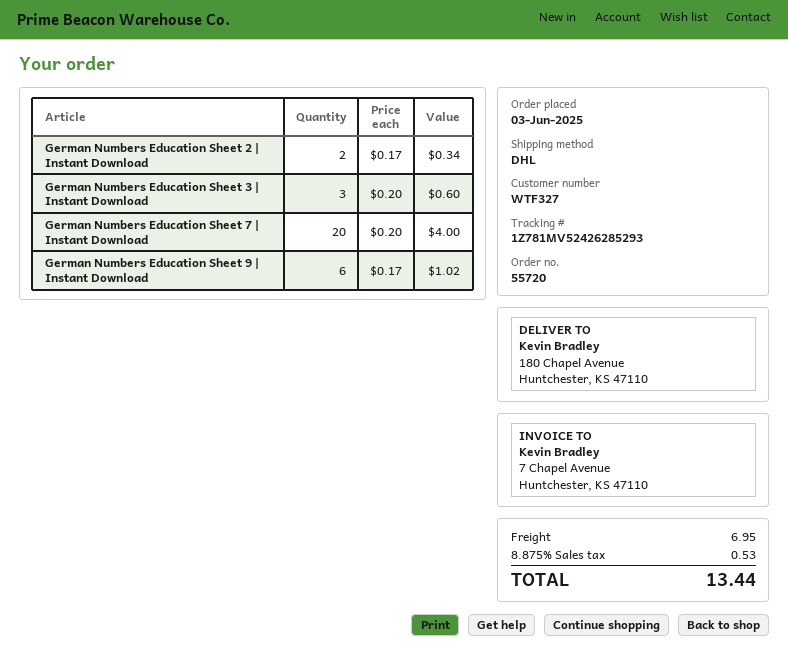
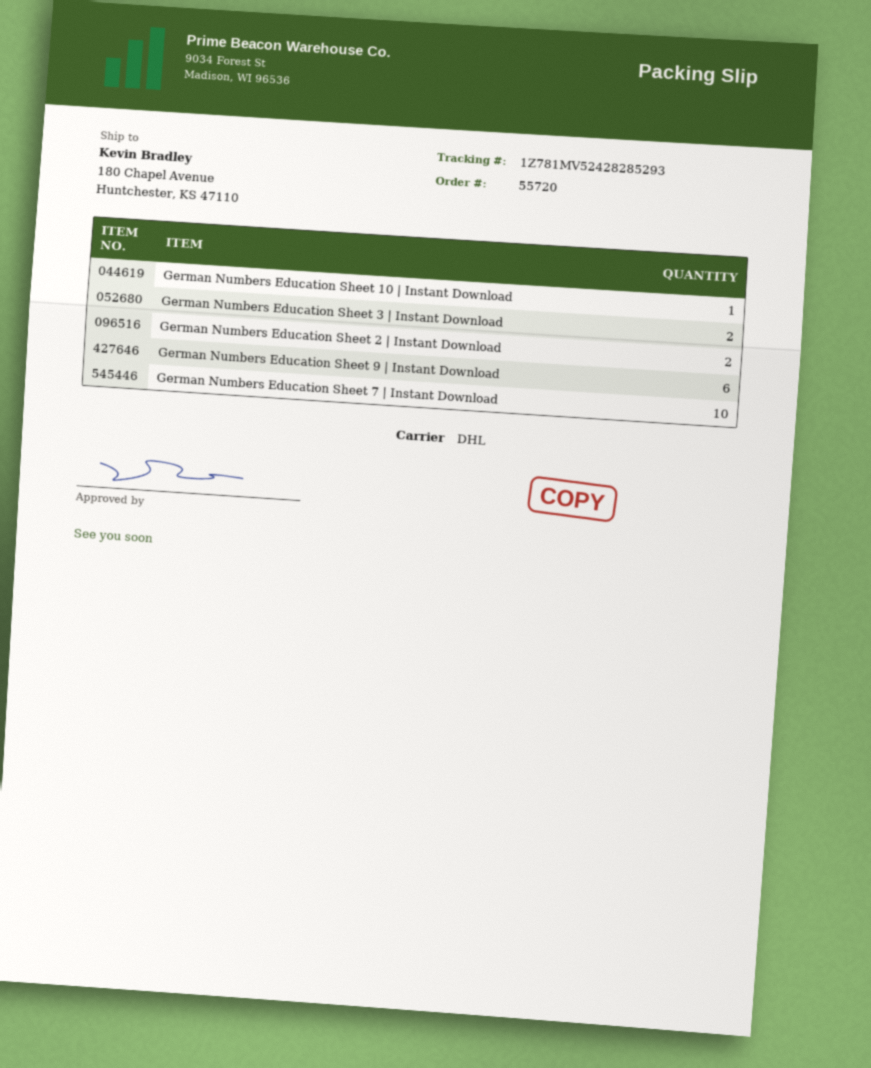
tracking number: 1Z781MV52426285293 -> 1Z781MV52428285293
German Numbers Education Sheet 3 | Instant Download: 3 -> 2
German Numbers Education Sheet 7 | Instant Download: 20 -> 10
German Numbers Education Sheet 10 | Instant Download: none -> 1

